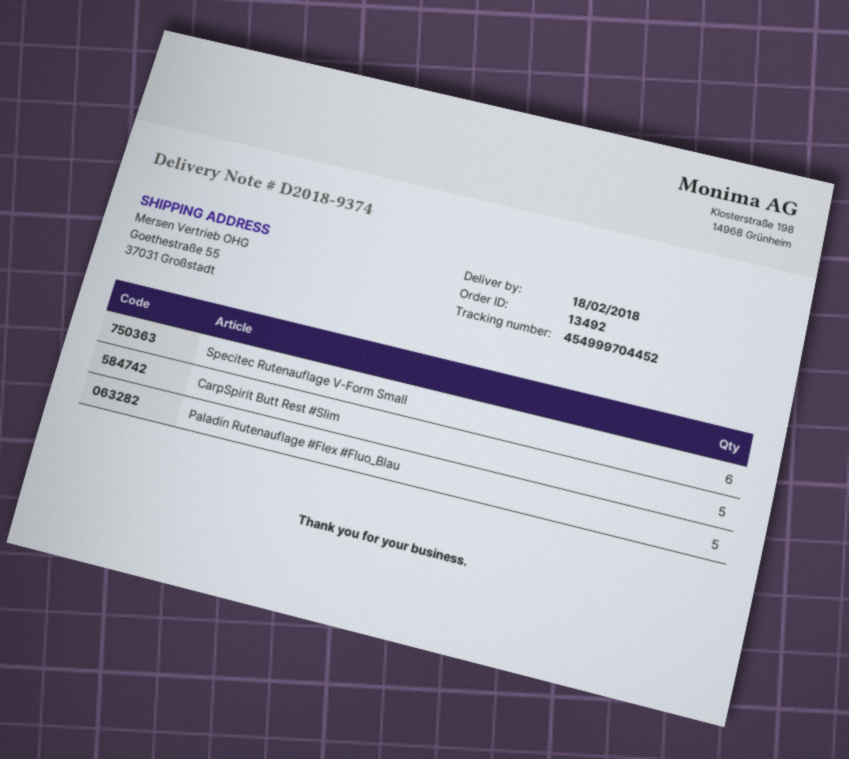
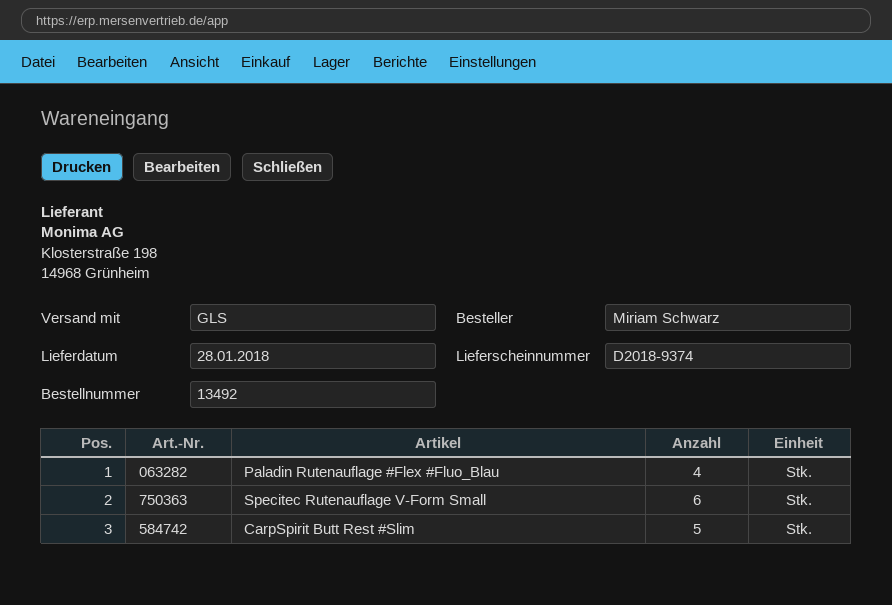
delivery date: 2018-02-18 -> 2018-01-28
Paladin Rutenauflage #Flex #Fluo_Blau: 5 -> 4

